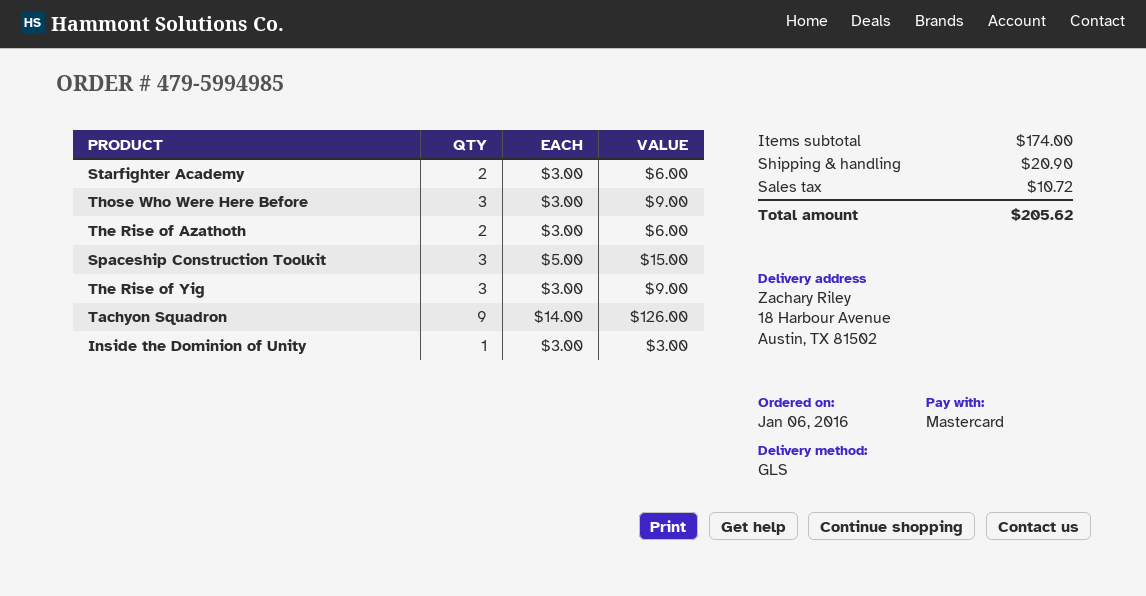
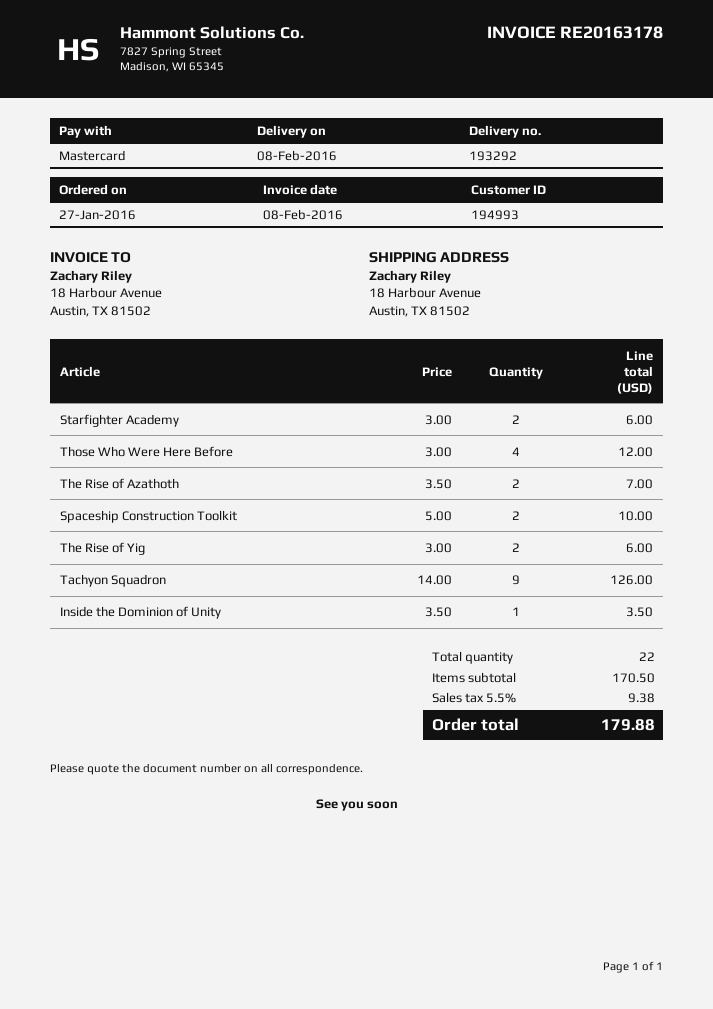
order date: 2016-01-06 -> 2016-01-27
Those Who Were Here Before: 3 x 3.00 = 9.00 -> 4 x 3.00 = 12.00
The Rise of Azathoth: 2 x 3.00 = 6.00 -> 2 x 3.50 = 7.00
Spaceship Construction Toolkit: 3 x 5.00 = 15.00 -> 2 x 5.00 = 10.00
The Rise of Yig: 3 x 3.00 = 9.00 -> 2 x 3.00 = 6.00
Inside the Dominion of Unity: 1 x 3.00 = 3.00 -> 1 x 3.50 = 3.50
subtotal: 174.00 -> 170.50
shipping: 20.90 -> none
tax: 10.72 -> 9.38
total: 205.62 -> 179.88

